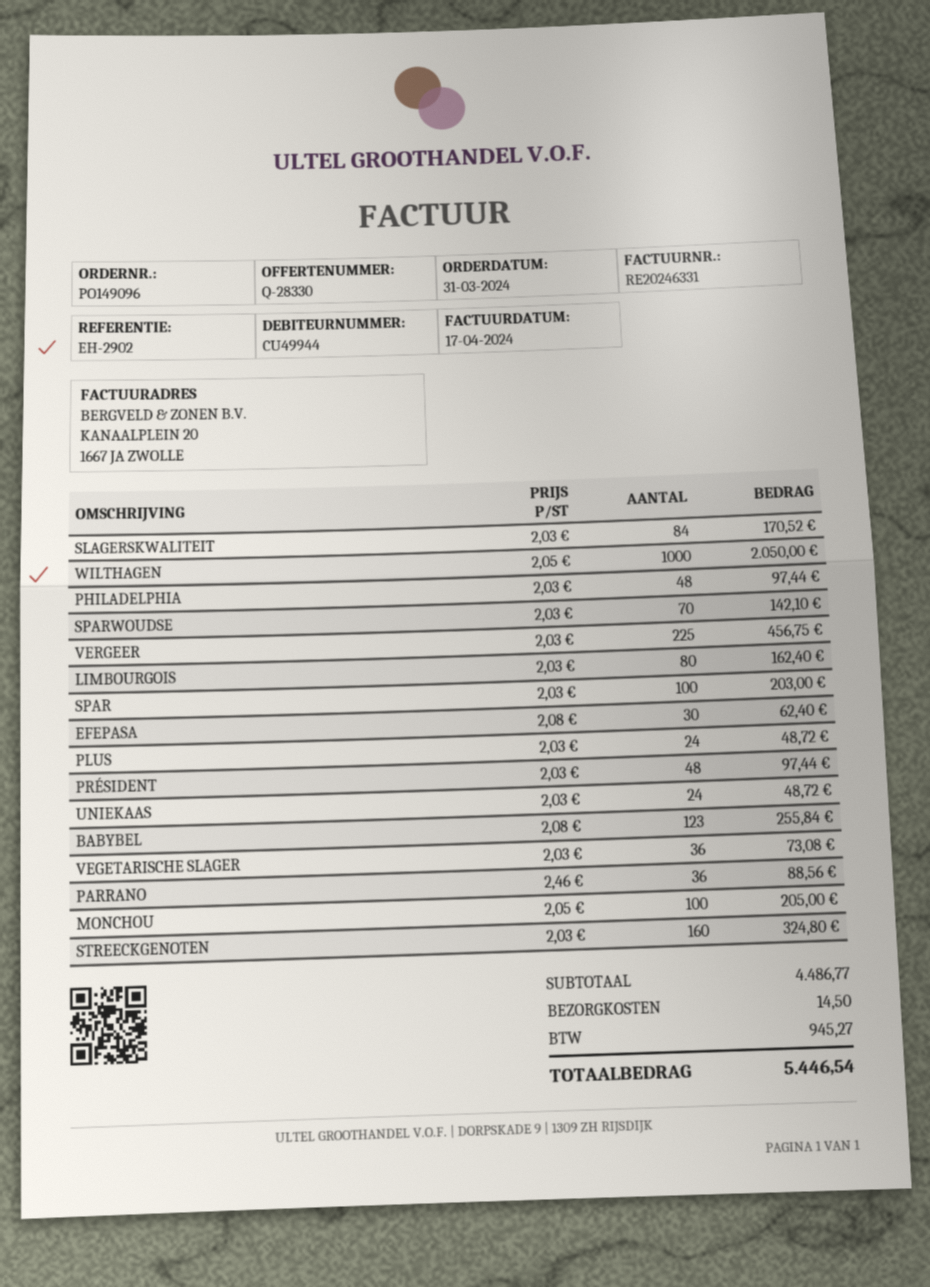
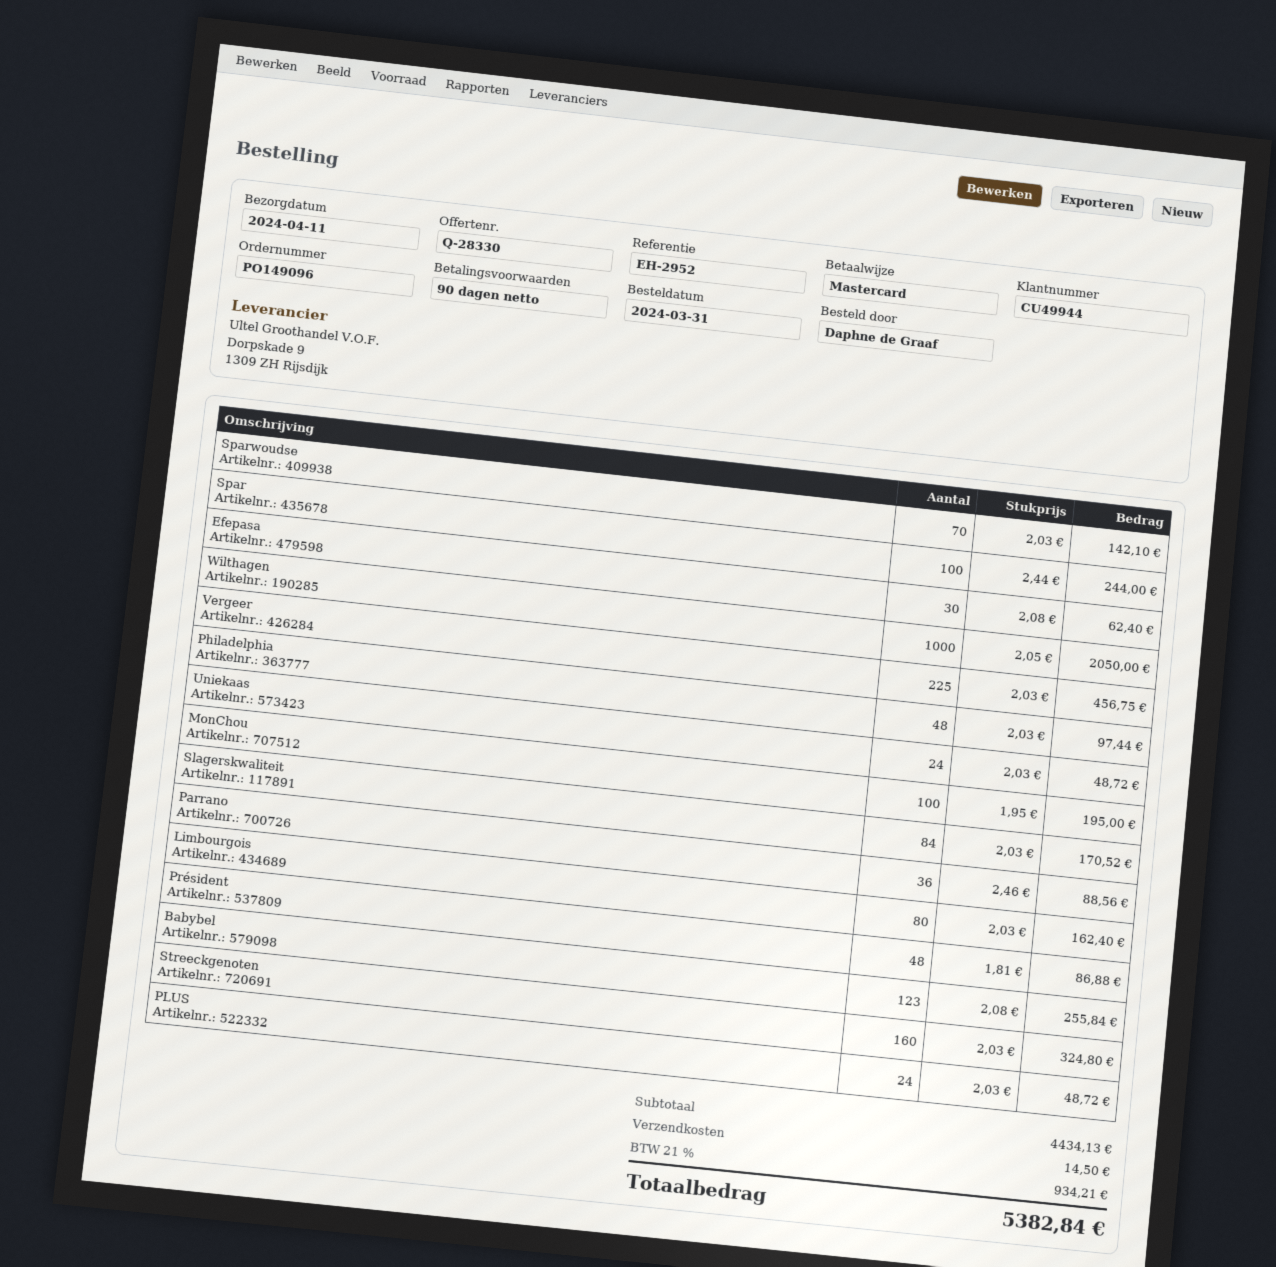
reference: EH-2902 -> EH-2952
SPAR: 100 x 2.03 = 203.00 -> 100 x 2.44 = 244.00
PRÉSIDENT: 48 x 2.03 = 97.44 -> 48 x 1.81 = 86.88
VEGETARISCHE SLAGER: 36 x 2.03 = 73.08 -> none
MONCHOU: 100 x 2.05 = 205.00 -> 100 x 1.95 = 195.00
subtotal: 4486.77 -> 4434.13
tax: 945.27 -> 934.21
total: 5446.54 -> 5382.84

